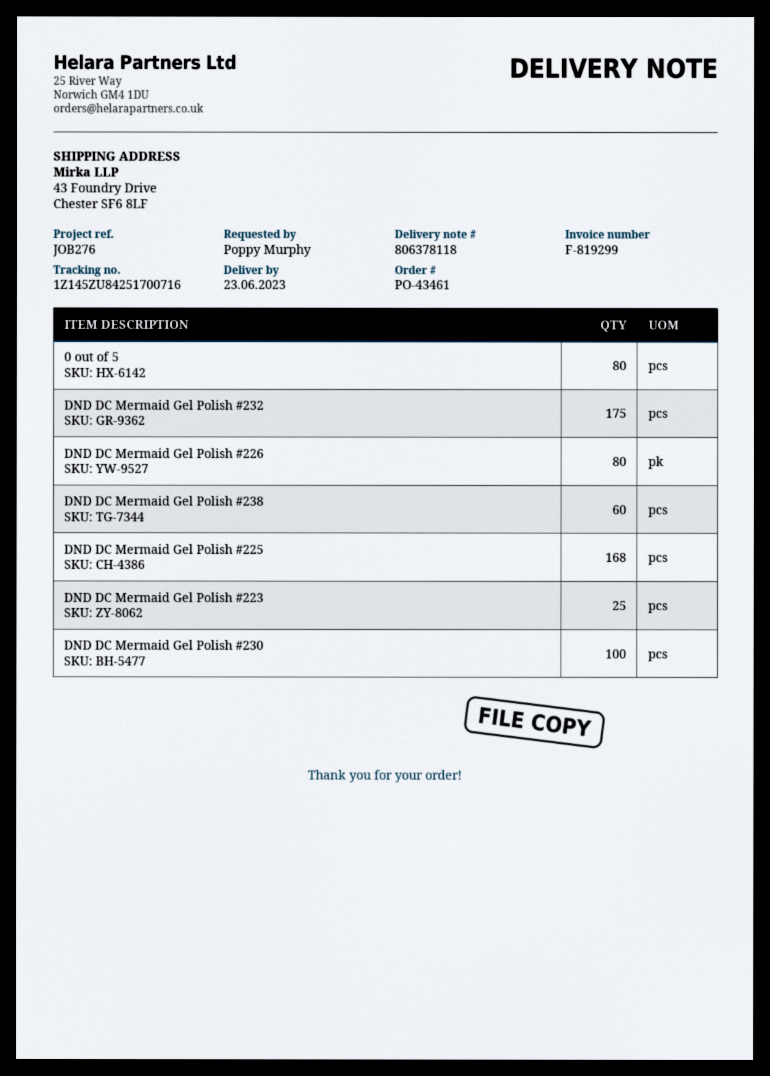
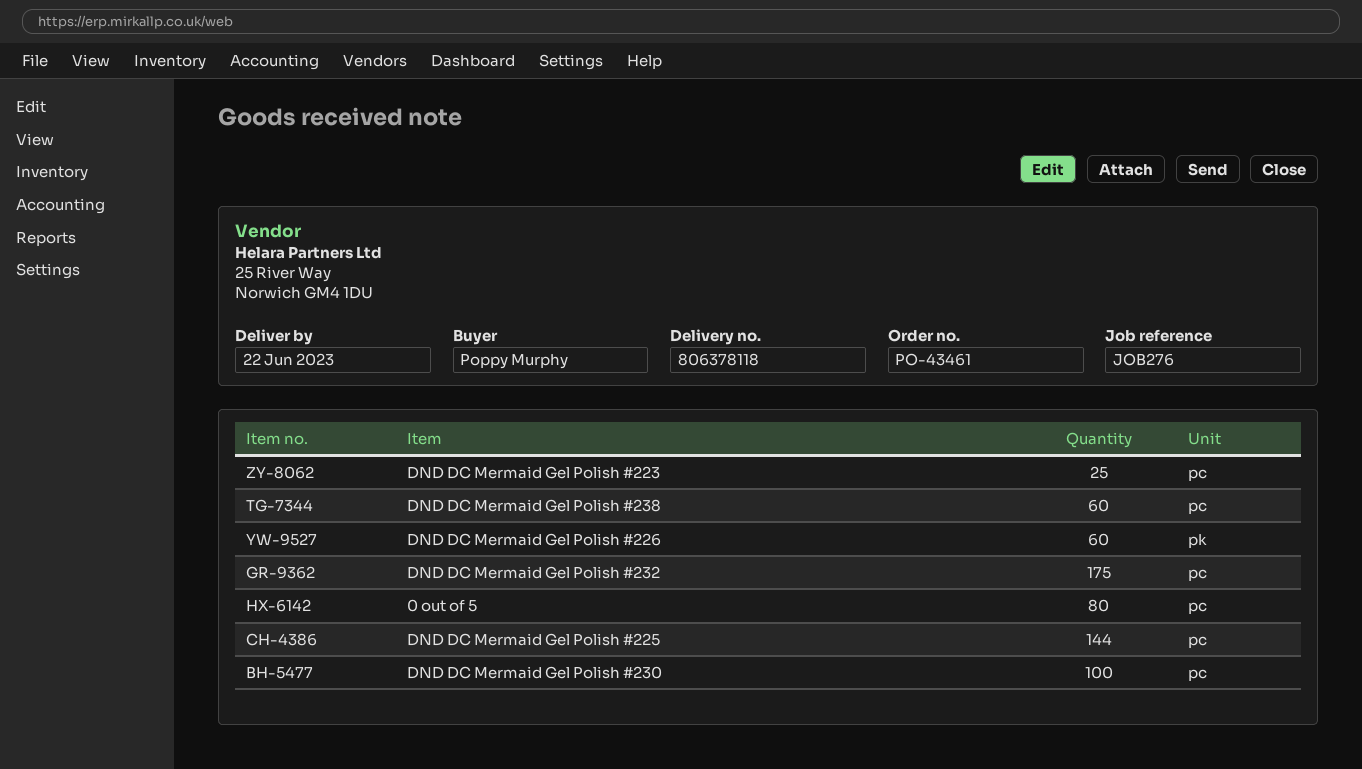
delivery date: 2023-06-23 -> 2023-06-22
DND DC Mermaid Gel Polish #226: 80 -> 60
DND DC Mermaid Gel Polish #225: 168 -> 144

